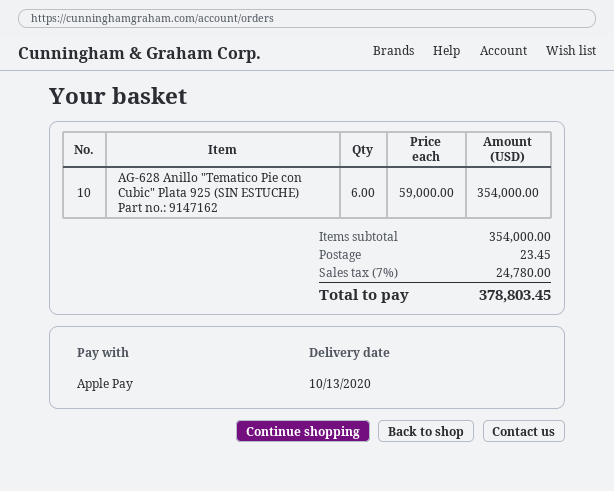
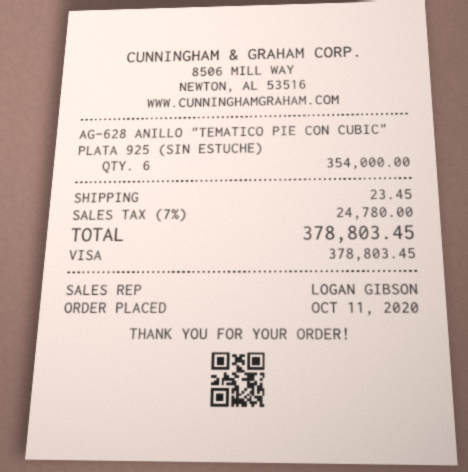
payment method: Apple Pay -> Visa

